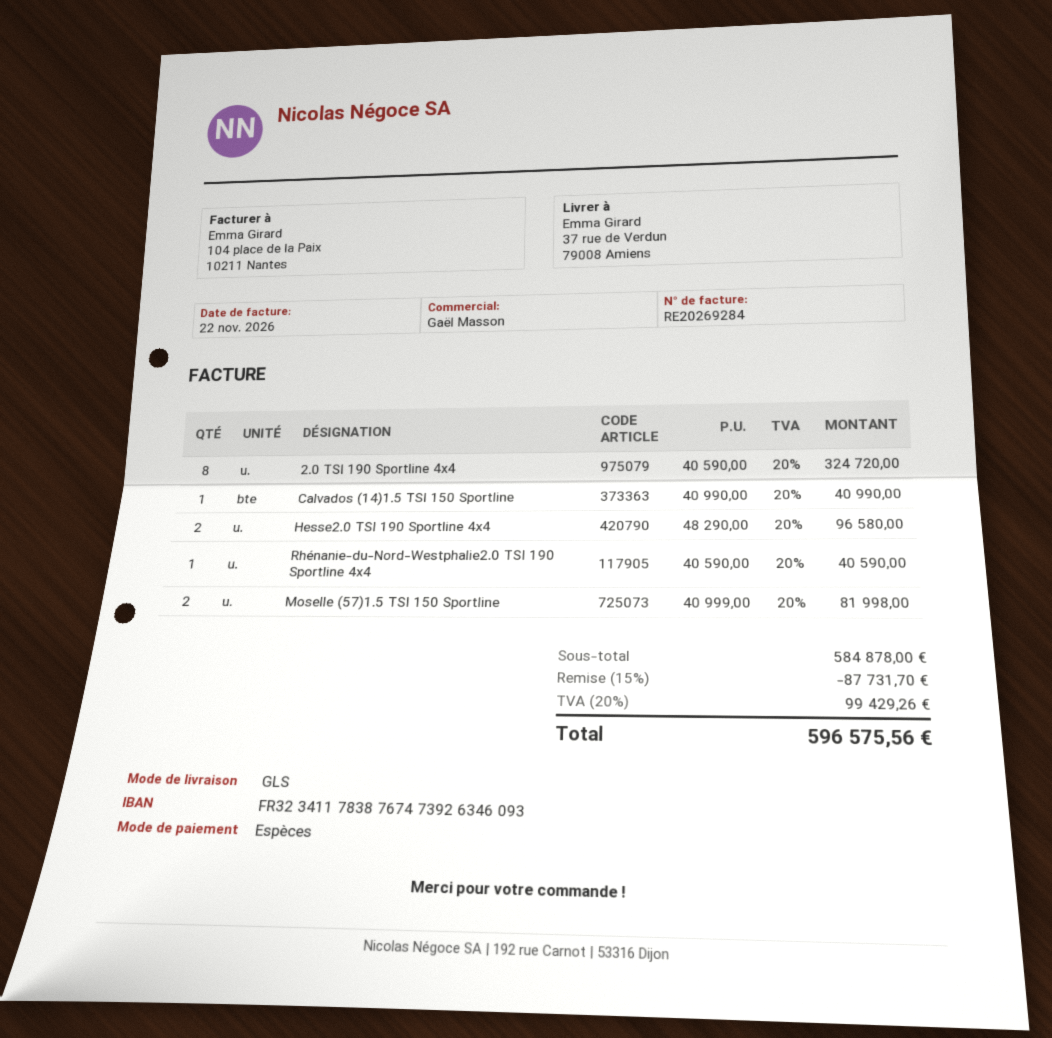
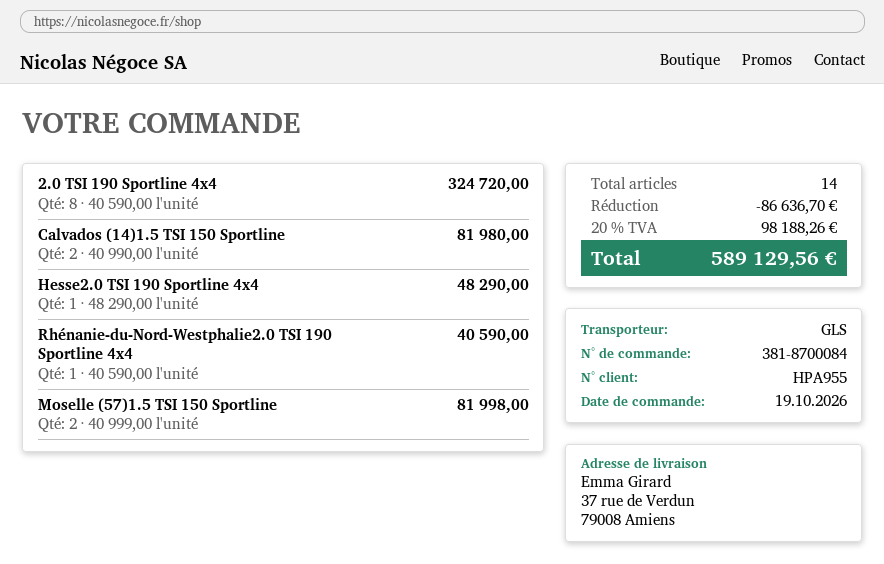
Calvados (14)1.5 TSI 150 Sportline: 1 x 40990.00 = 40990.00 -> 2 x 40990.00 = 81980.00
Hesse2.0 TSI 190 Sportline 4x4: 2 x 48290.00 = 96580.00 -> 1 x 48290.00 = 48290.00
discount: 87731.70 -> 86636.70
tax: 20% = 99429.26 -> 20% = 98188.26
total: 596575.56 -> 589129.56

